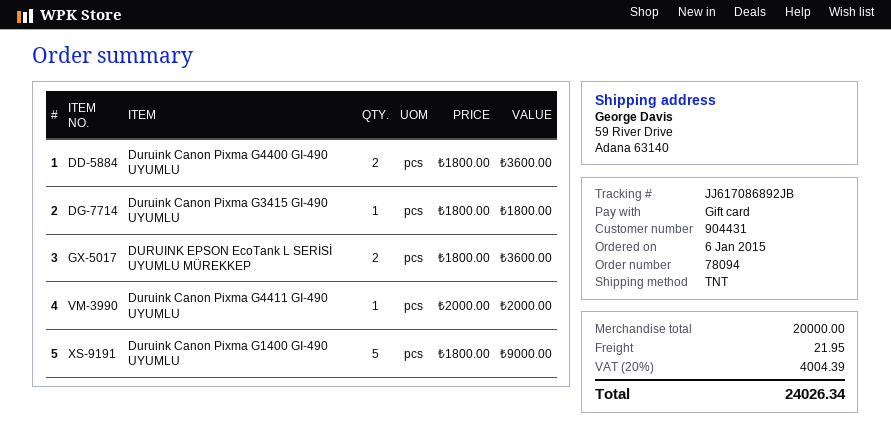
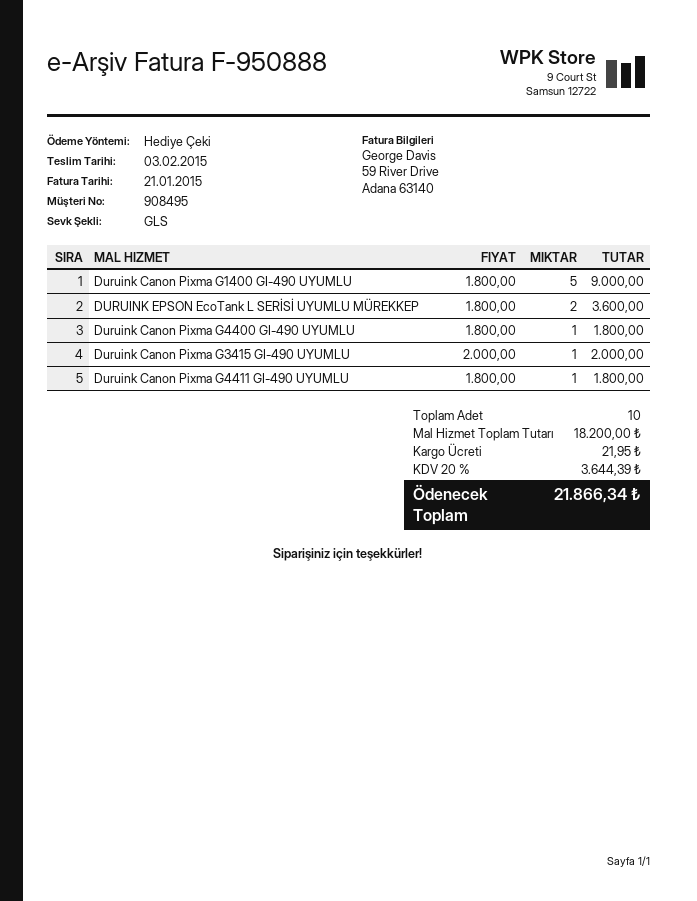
customer number: 904431 -> 908495
shipping method: TNT -> GLS
Duruink Canon Pixma G4400 GI-490 UYUMLU: 2 x 1800.00 = 3600.00 -> 1 x 1800.00 = 1800.00
Duruink Canon Pixma G3415 GI-490 UYUMLU: 1 x 1800.00 = 1800.00 -> 1 x 2000.00 = 2000.00
Duruink Canon Pixma G4411 GI-490 UYUMLU: 1 x 2000.00 = 2000.00 -> 1 x 1800.00 = 1800.00
subtotal: 20000.00 -> 18200.00
tax: 20% = 4004.39 -> 20% = 3644.39
total: 24026.34 -> 21866.34

